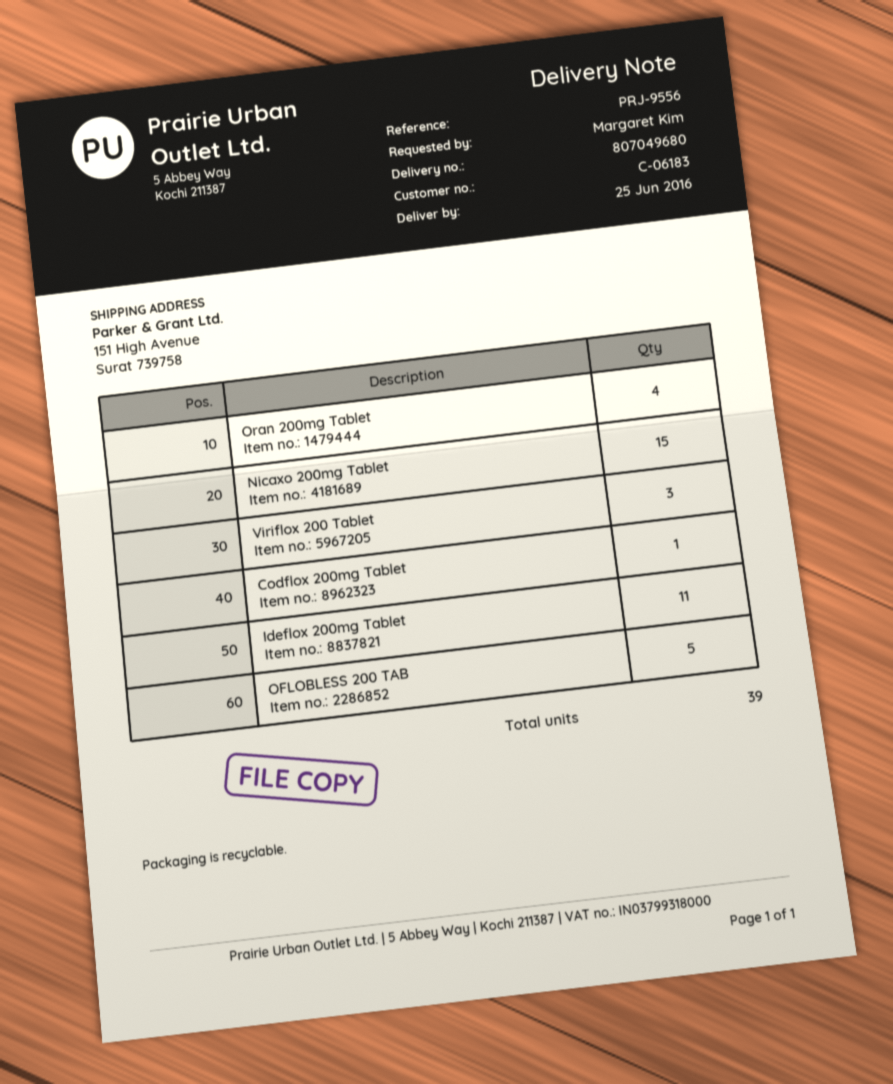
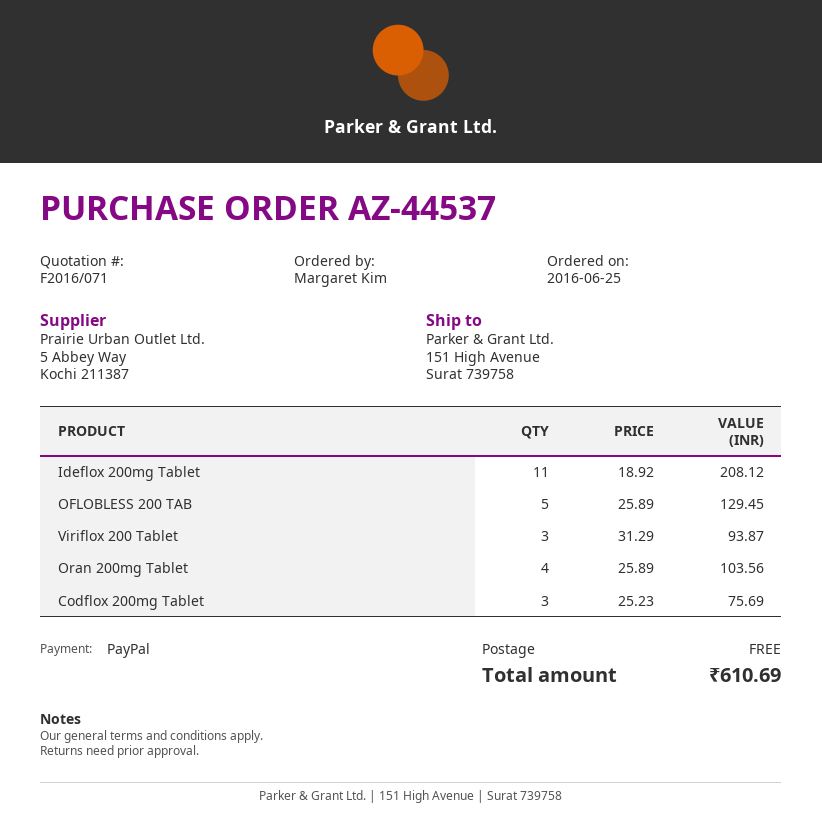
Nicaxo 200mg Tablet: 15 -> none
Codflox 200mg Tablet: 1 -> 3

